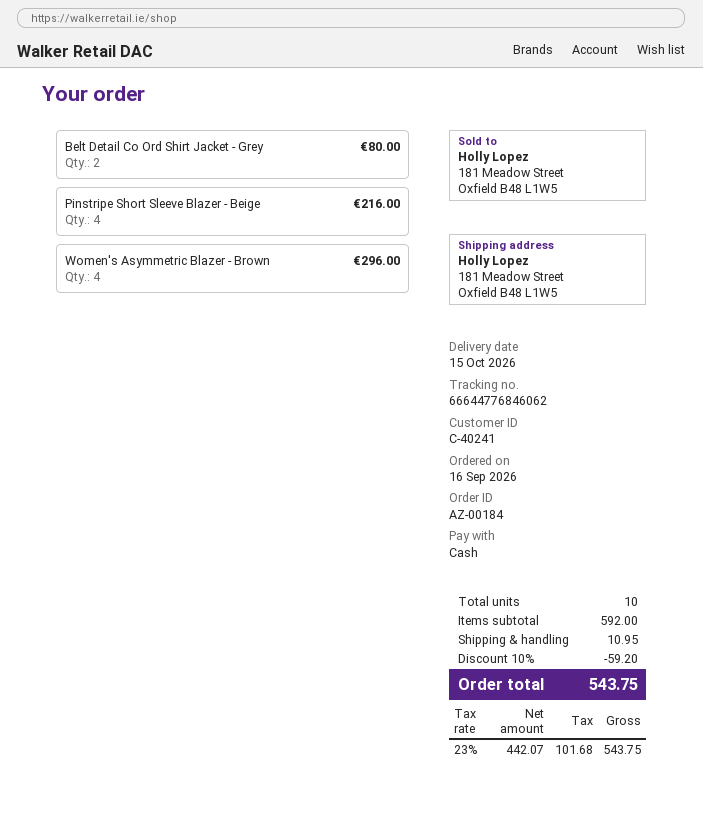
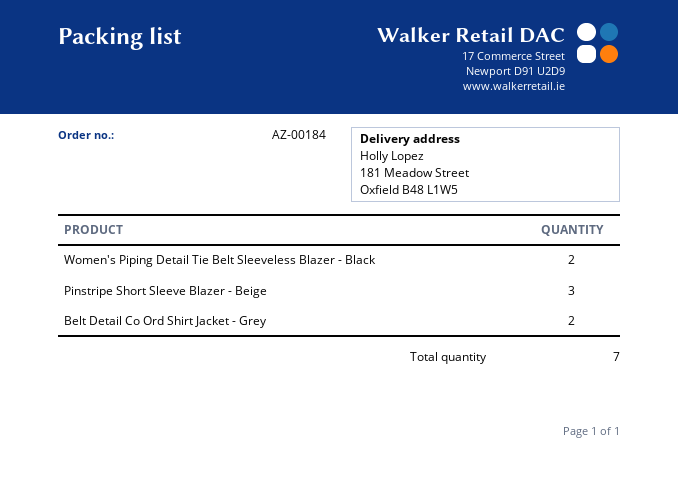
Pinstripe Short Sleeve Blazer - Beige: 4 -> 3
Women's Asymmetric Blazer - Brown: 4 -> none
Women's Piping Detail Tie Belt Sleeveless Blazer - Black: none -> 2
total quantity: 10 -> 7

